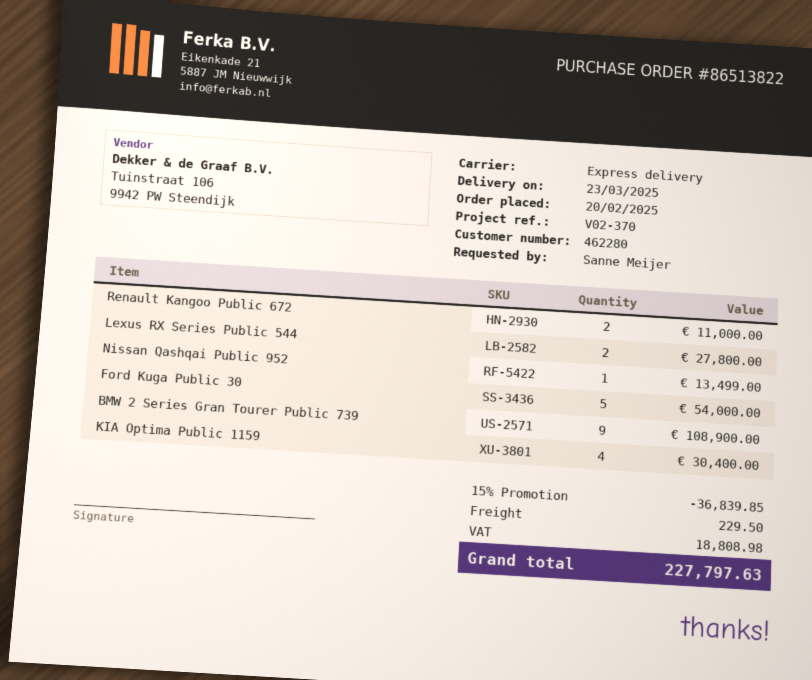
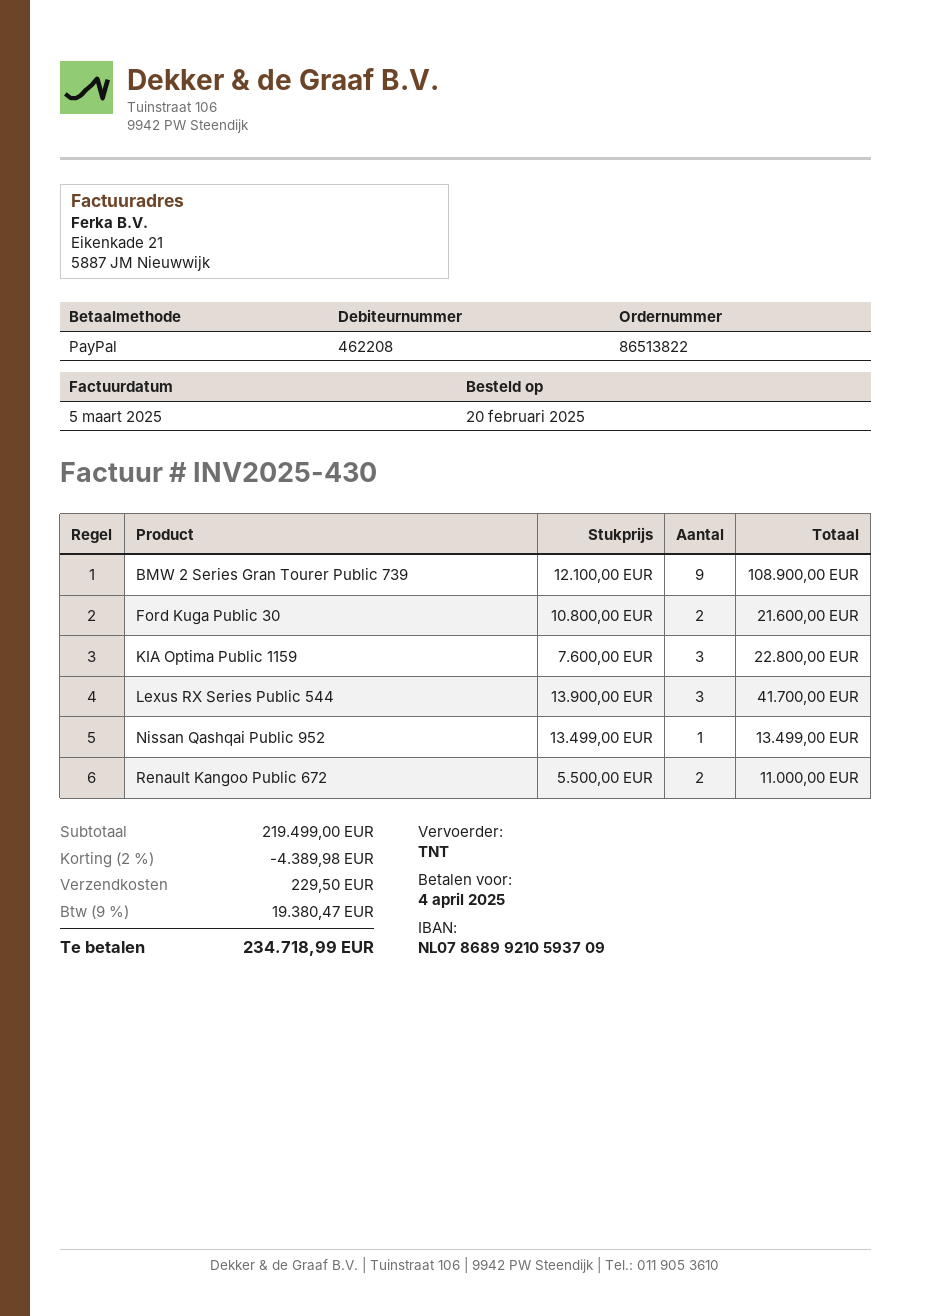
customer number: 462280 -> 462208
shipping method: express -> TNT
Lexus RX Series Public 544: 2 for 27800.00 -> 3 for 41700.00
Ford Kuga Public 30: 5 for 54000.00 -> 2 for 21600.00
KIA Optima Public 1159: 4 for 30400.00 -> 3 for 22800.00
discount: 15% = 36839.85 -> 2% = 4389.98
tax: 18808.98 -> 19380.47
total: 227797.63 -> 234718.99

